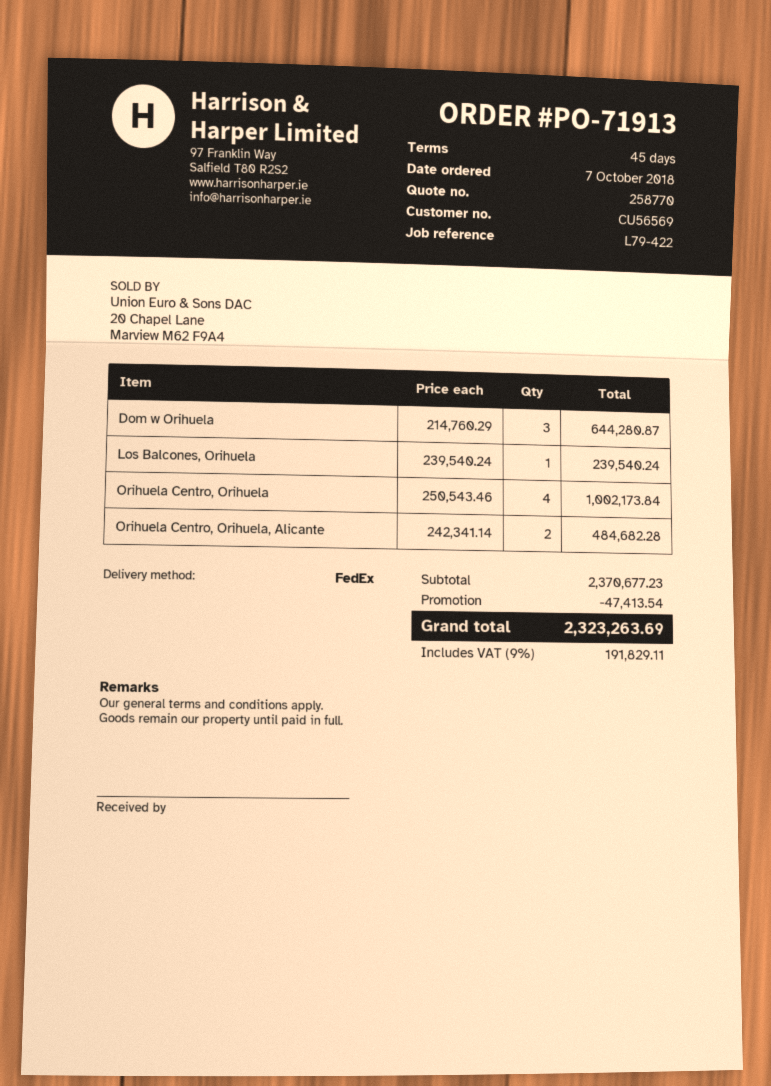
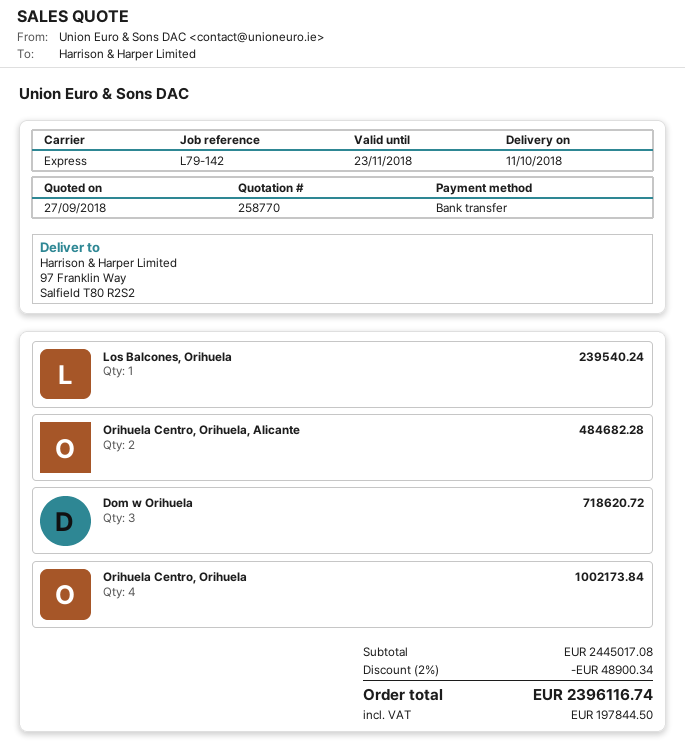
reference: L79-422 -> L79-142
shipping method: FedEx -> express
Dom w Orihuela: 3 for 644280.87 -> 3 for 718620.72
subtotal: 2370677.23 -> 2445017.08
discount: 47413.54 -> 48900.34
tax: 191829.11 -> 197844.50
total: 2323263.69 -> 2396116.74

